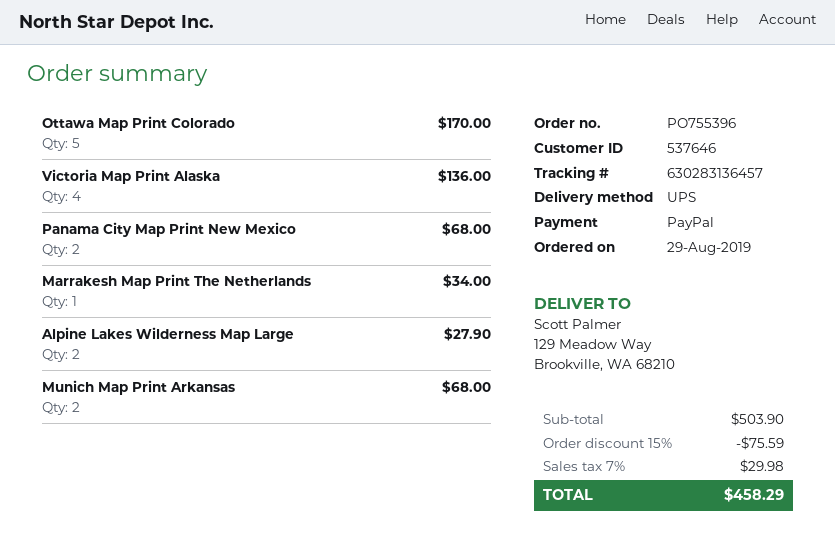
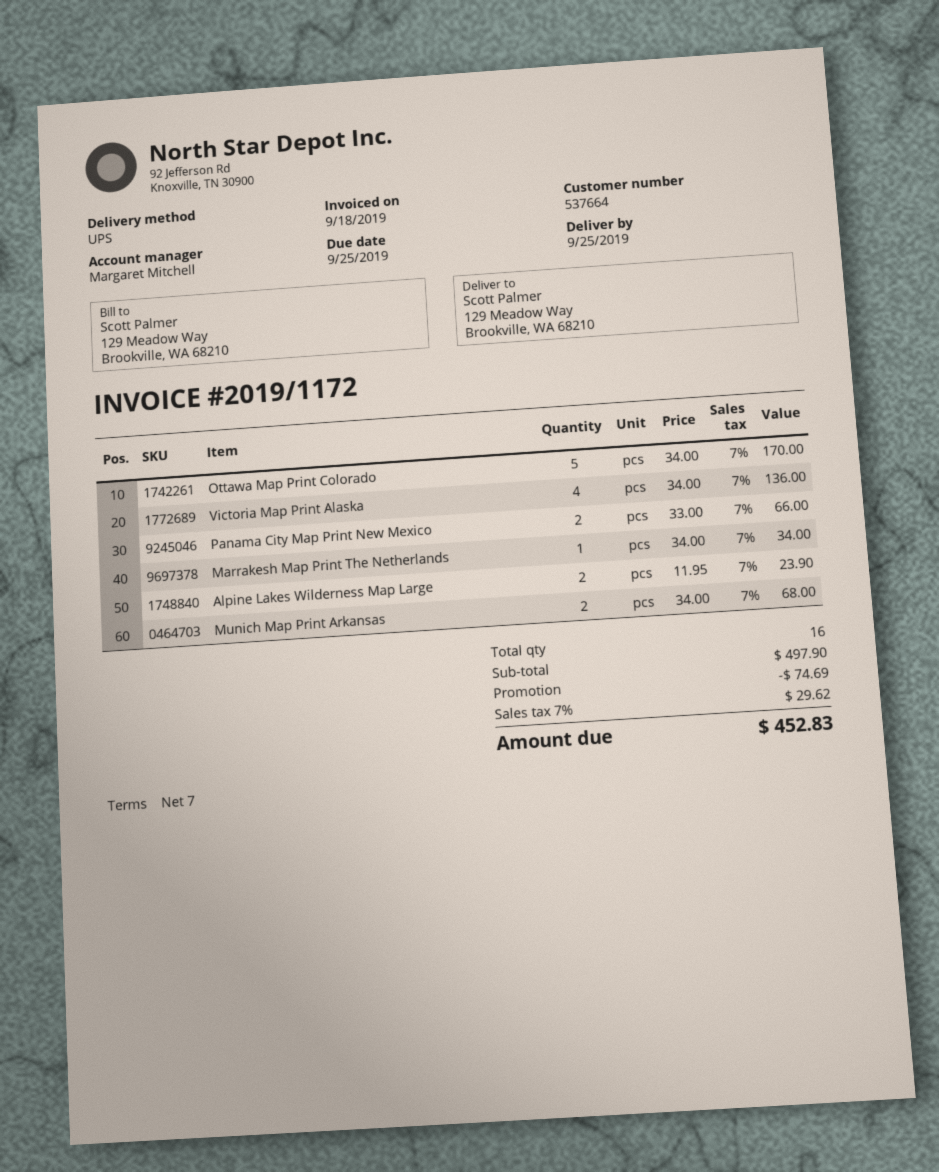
customer number: 537646 -> 537664
Panama City Map Print New Mexico: 2 for 68.00 -> 2 for 66.00
Alpine Lakes Wilderness Map Large: 2 for 27.90 -> 2 for 23.90
subtotal: 503.90 -> 497.90
discount: 75.59 -> 74.69
tax: 7% = 29.98 -> 7% = 29.62
total: 458.29 -> 452.83

